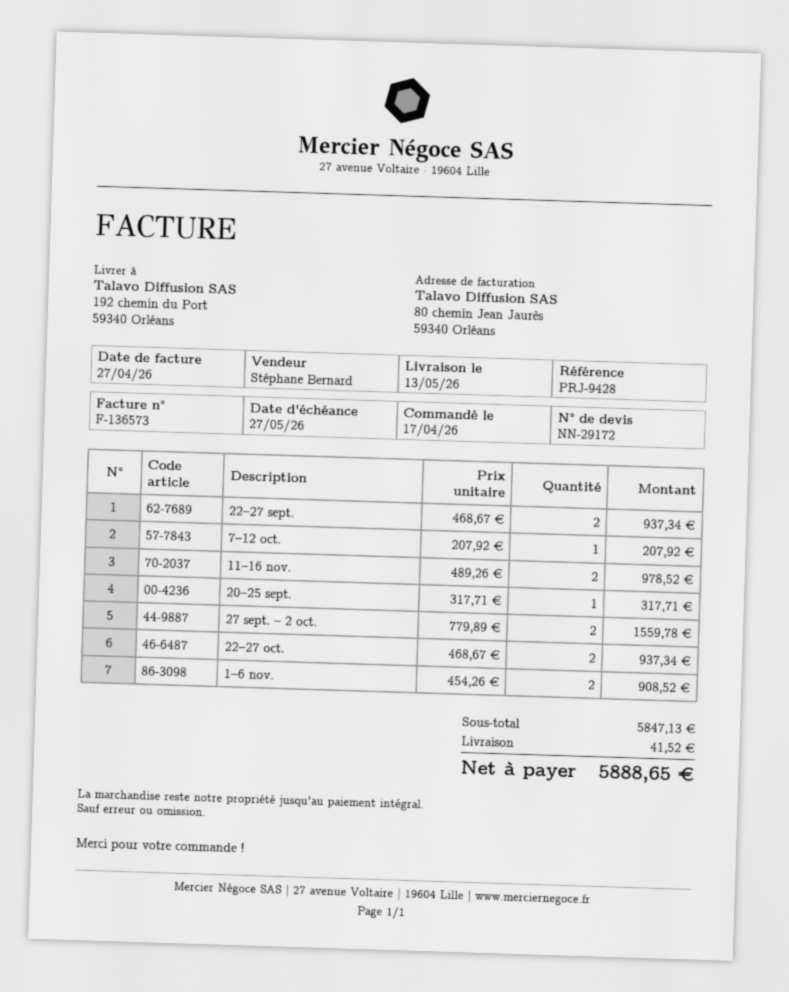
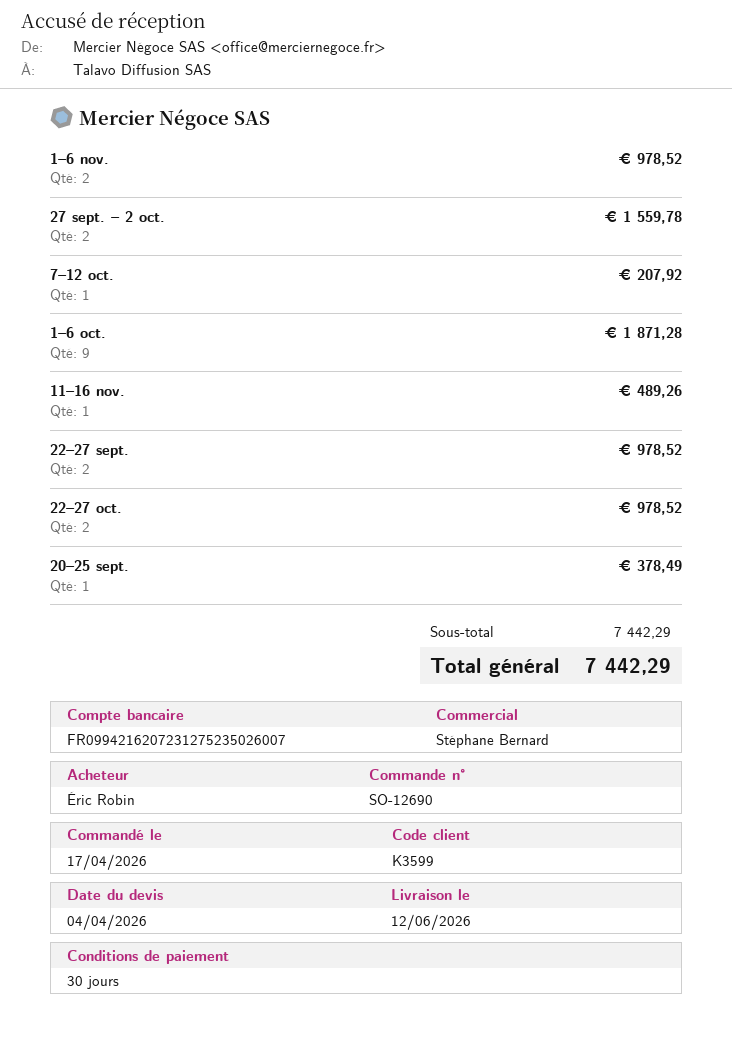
delivery date: 2026-05-13 -> 2026-06-12
22–27 sept.: 2 for 937.34 -> 2 for 978.52
11–16 nov.: 2 for 978.52 -> 1 for 489.26
20–25 sept.: 1 for 317.71 -> 1 for 378.49
22–27 oct.: 2 for 937.34 -> 2 for 978.52
1–6 nov.: 2 for 908.52 -> 2 for 978.52
1–6 oct.: none -> 9 for 1871.28
subtotal: 5847.13 -> 7442.29
shipping: 41.52 -> none
total: 5888.65 -> 7442.29

